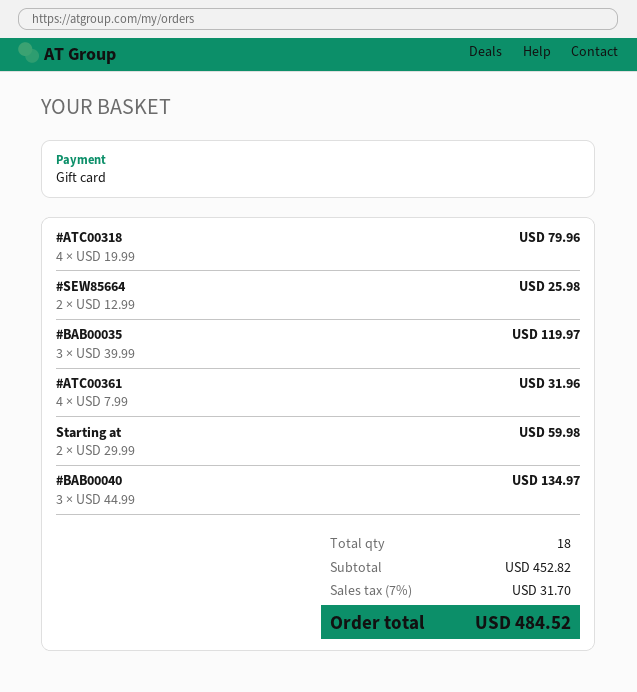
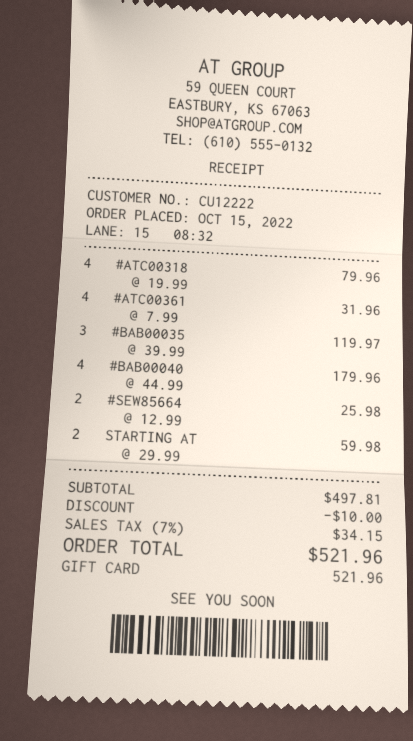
#BAB00040: 3 x 44.99 = 134.97 -> 4 x 44.99 = 179.96
subtotal: 452.82 -> 497.81
discount: none -> 10.00
tax: 7% = 31.70 -> 7% = 34.15
total: 484.52 -> 521.96

